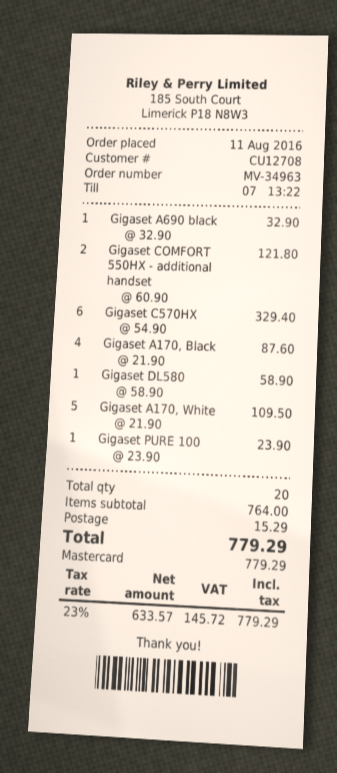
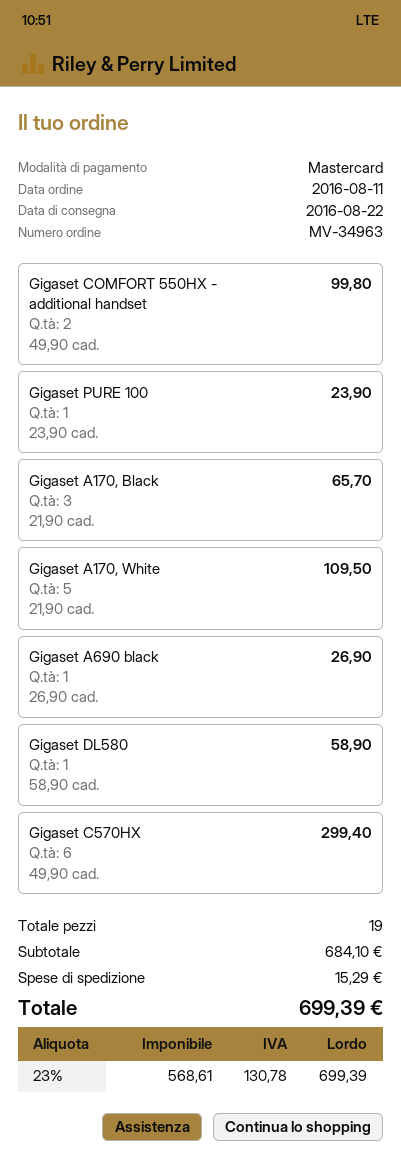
Gigaset A690 black: 1 x 32.90 = 32.90 -> 1 x 26.90 = 26.90
Gigaset COMFORT 550HX - additional handset: 2 x 60.90 = 121.80 -> 2 x 49.90 = 99.80
Gigaset C570HX: 6 x 54.90 = 329.40 -> 6 x 49.90 = 299.40
Gigaset A170, Black: 4 x 21.90 = 87.60 -> 3 x 21.90 = 65.70
total quantity: 20 -> 19
subtotal: 764.00 -> 684.10
net: 633.57 -> 568.61
tax: 23% = 145.72 -> 23% = 130.78
total: 779.29 -> 699.39

